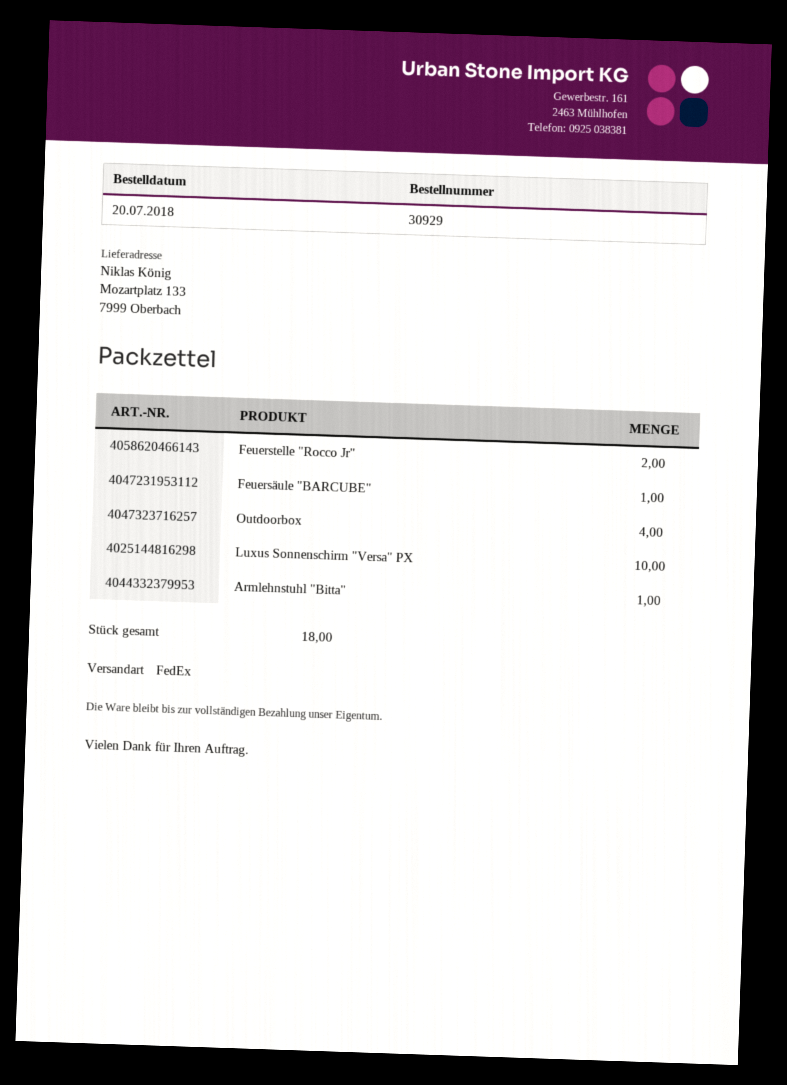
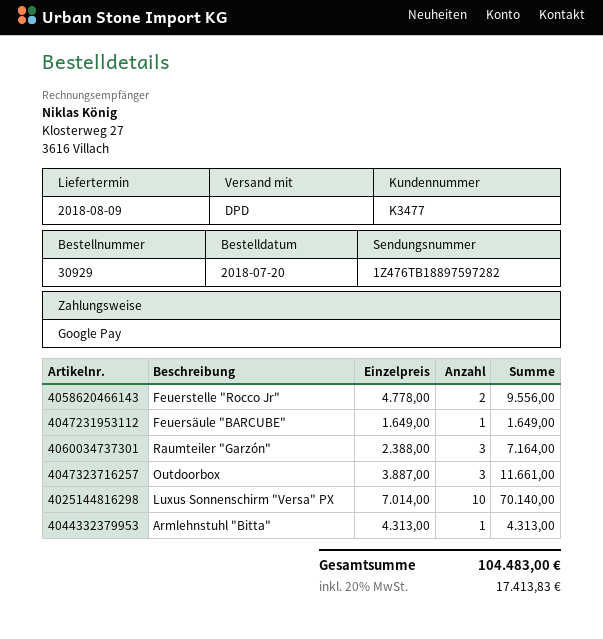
shipping method: FedEx -> DPD
Outdoorbox: 4 -> 3
Raumteiler "Garzón": none -> 3

